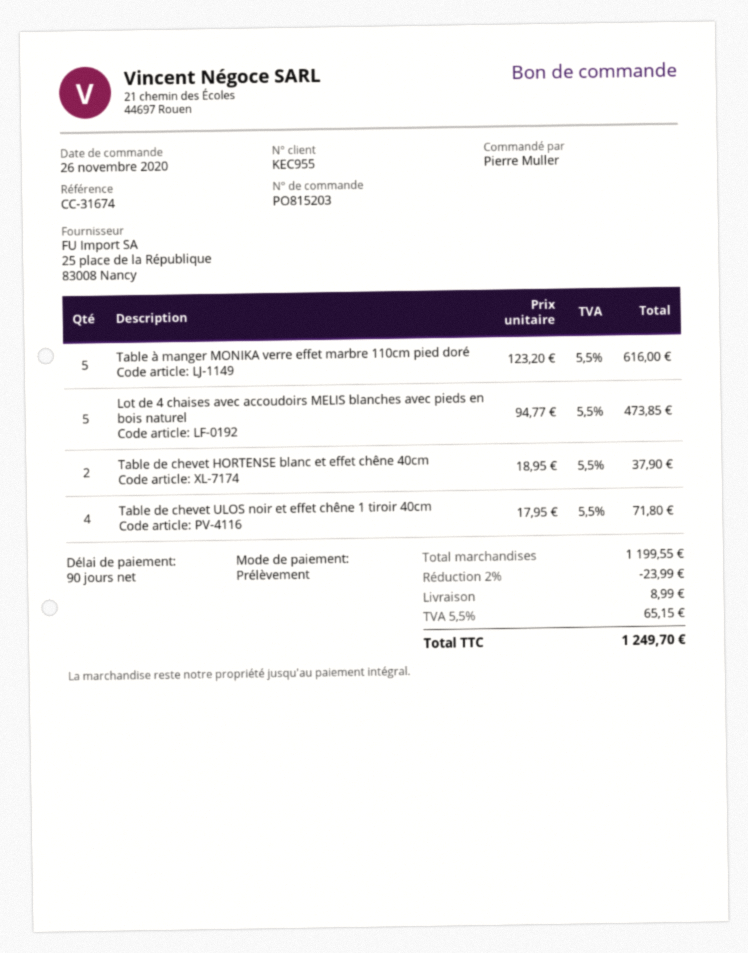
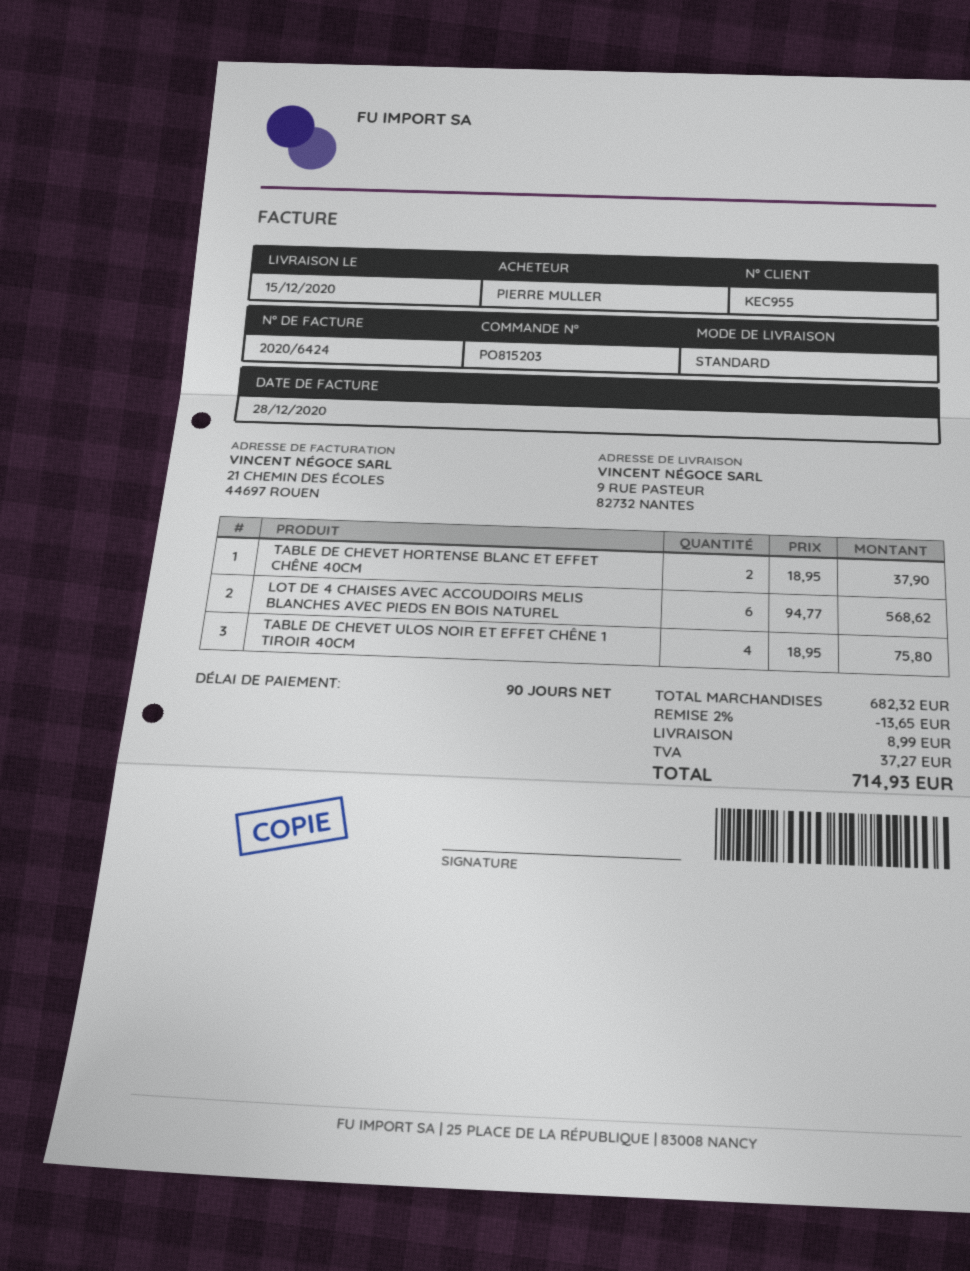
Table à manger MONIKA verre effet marbre 110cm pied doré: 5 x 123.20 = 616.00 -> none
Lot de 4 chaises avec accoudoirs MELIS blanches avec pieds en bois naturel: 5 x 94.77 = 473.85 -> 6 x 94.77 = 568.62
Table de chevet ULOS noir et effet chêne 1 tiroir 40cm: 4 x 17.95 = 71.80 -> 4 x 18.95 = 75.80
subtotal: 1199.55 -> 682.32
discount: 2% = 23.99 -> 2% = 13.65
tax: 65.15 -> 37.27
total: 1249.70 -> 714.93

